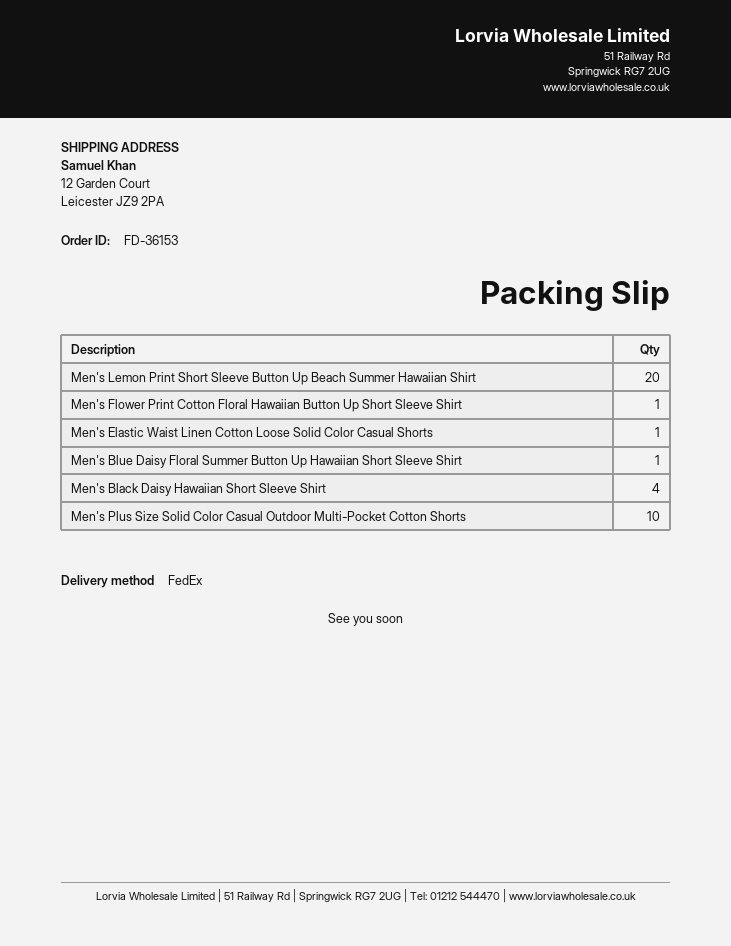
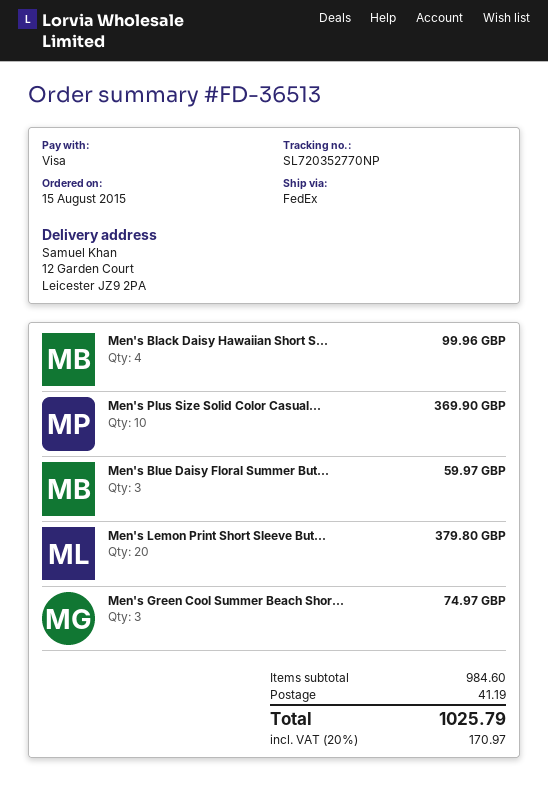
order number: FD-36153 -> FD-36513
Men's Flower Print Cotton Floral Hawaiian Button Up Short Sleeve Shirt: 1 -> none
Men's Elastic Waist Linen Cotton Loose Solid Color Casual Shorts: 1 -> none
Men's Blue Daisy Floral Summer Button Up Hawaiian Short Sleeve Shirt: 1 -> 3
Men's Green Cool Summer Beach Shor...: none -> 3

